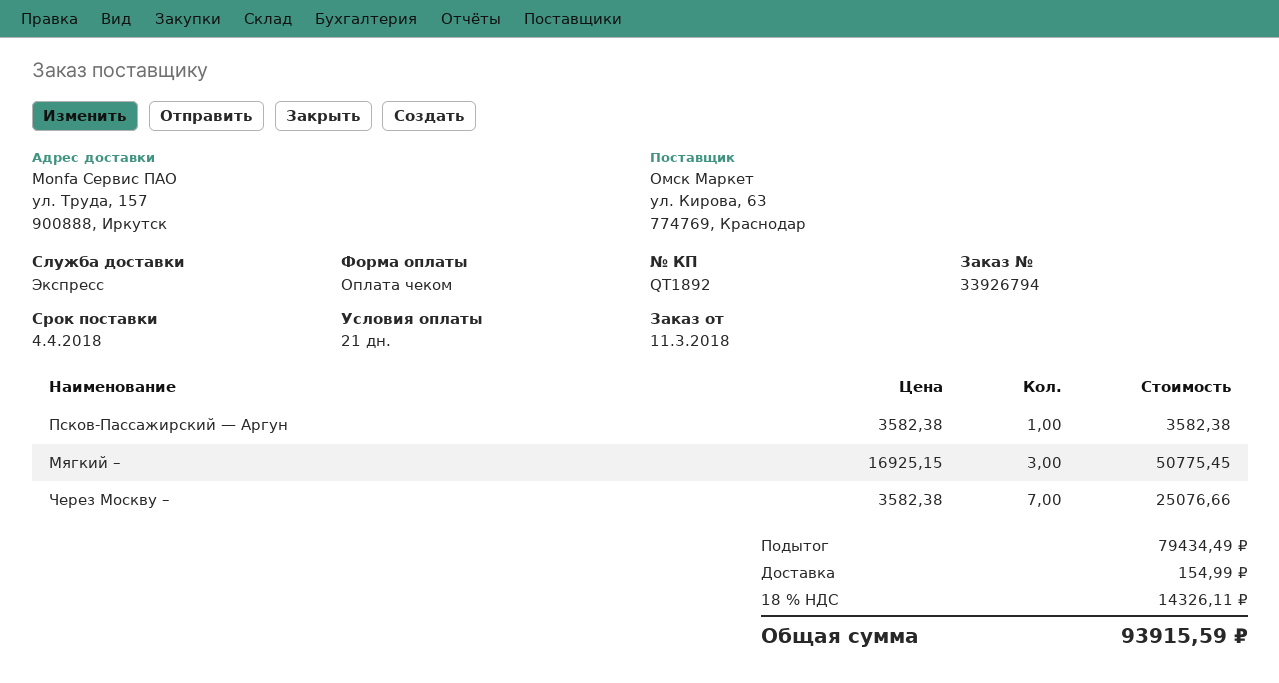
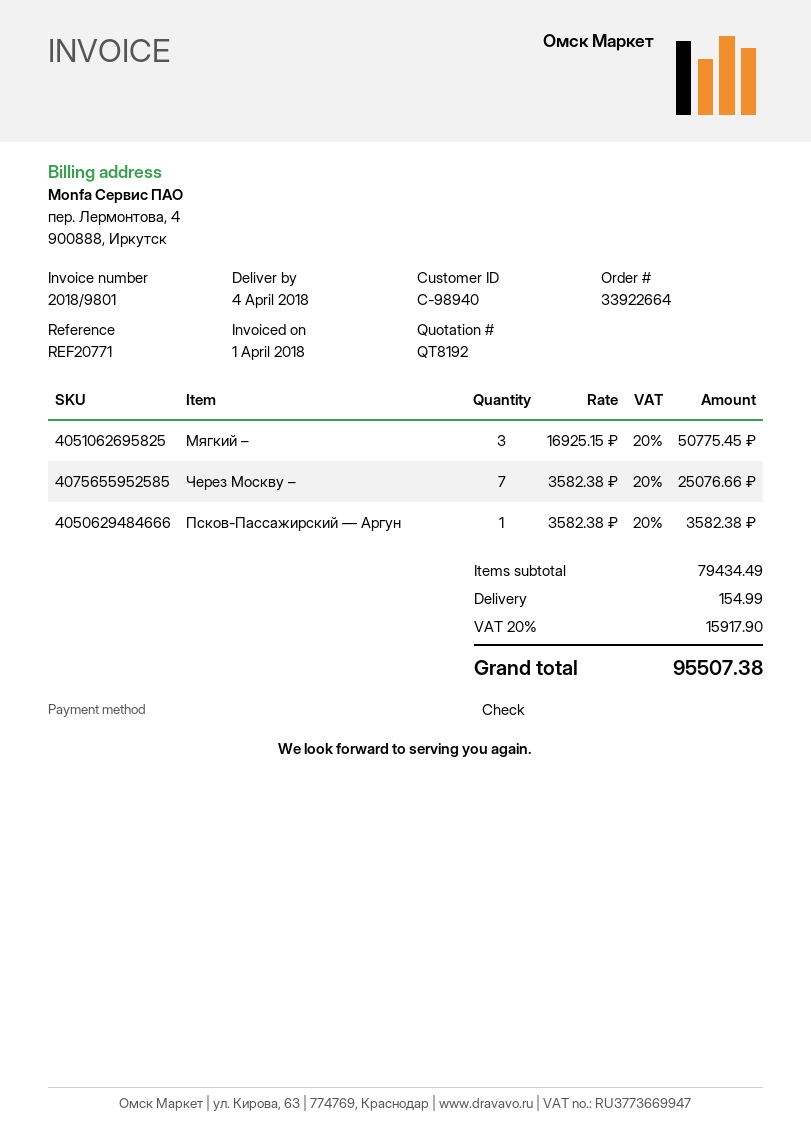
quote number: QT1892 -> QT8192
order number: 33926794 -> 33922664
tax: 18% = 14326.11 -> 20% = 15917.90
total: 93915.59 -> 95507.38

